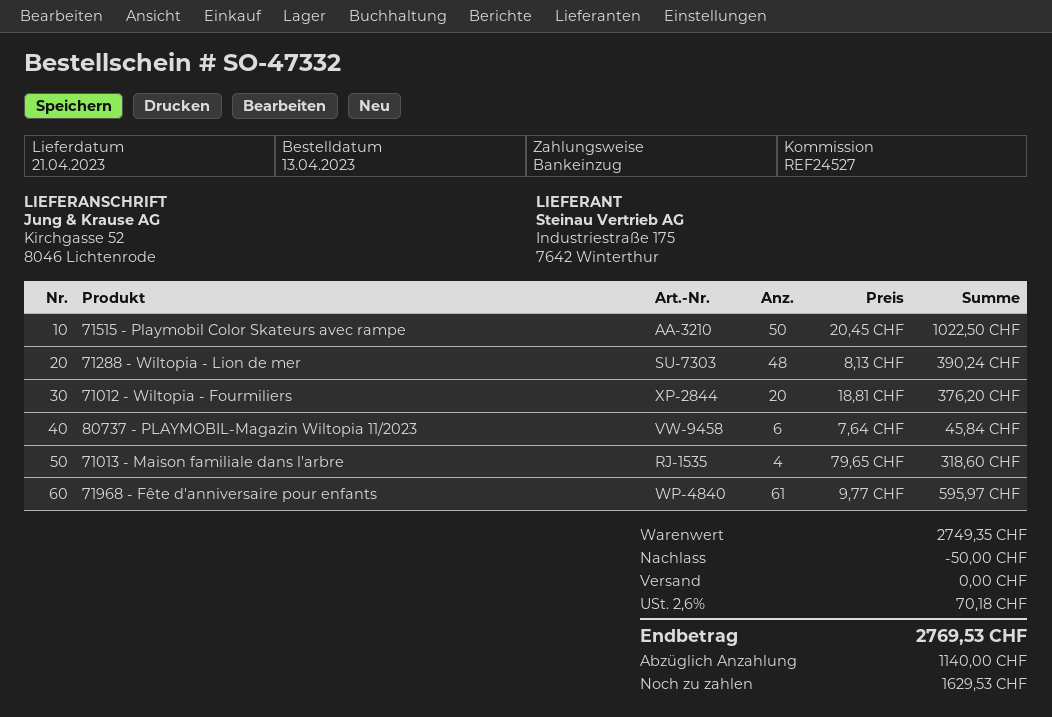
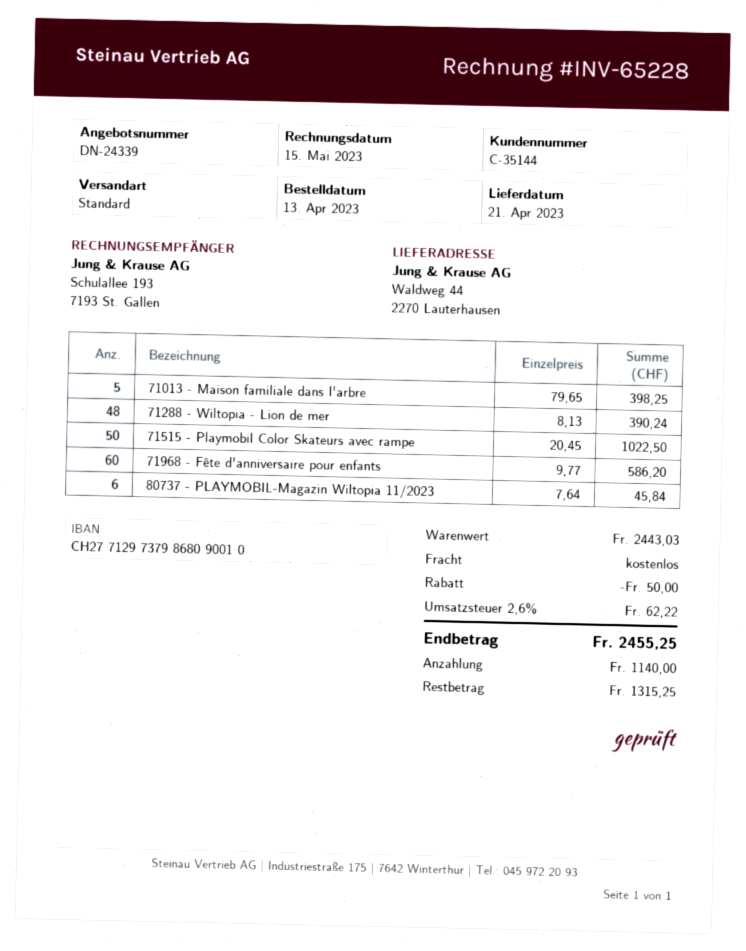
ship to: Kirchgasse 52, 8046 Lichtenrode -> Waldweg 44, 2270 Lauterhausen
71012 - Wiltopia - Fourmiliers: 20 x 18.81 = 376.20 -> none
71013 - Maison familiale dans l'arbre: 4 x 79.65 = 318.60 -> 5 x 79.65 = 398.25
71968 - Fête d'anniversaire pour enfants: 61 x 9.77 = 595.97 -> 60 x 9.77 = 586.20
subtotal: 2749.35 -> 2443.03
tax: 2.6% = 70.18 -> 2.6% = 62.22
total: 2769.53 -> 2455.25
balance: 1629.53 -> 1315.25

